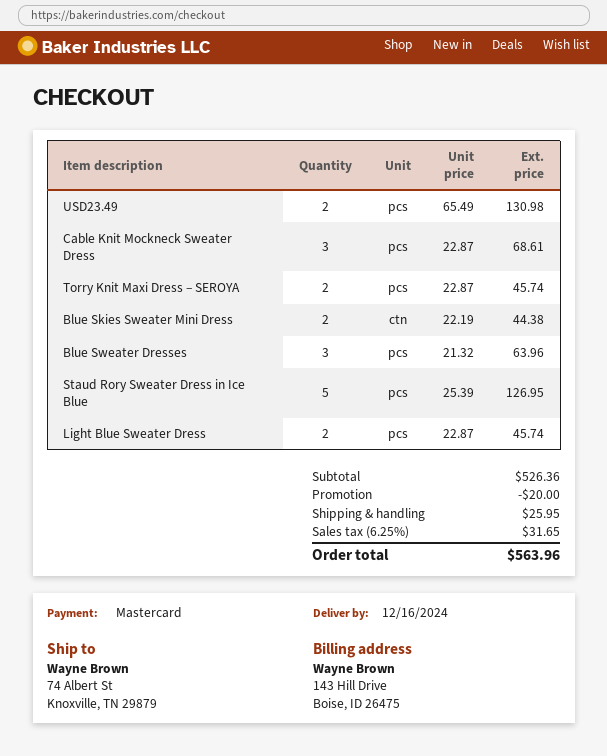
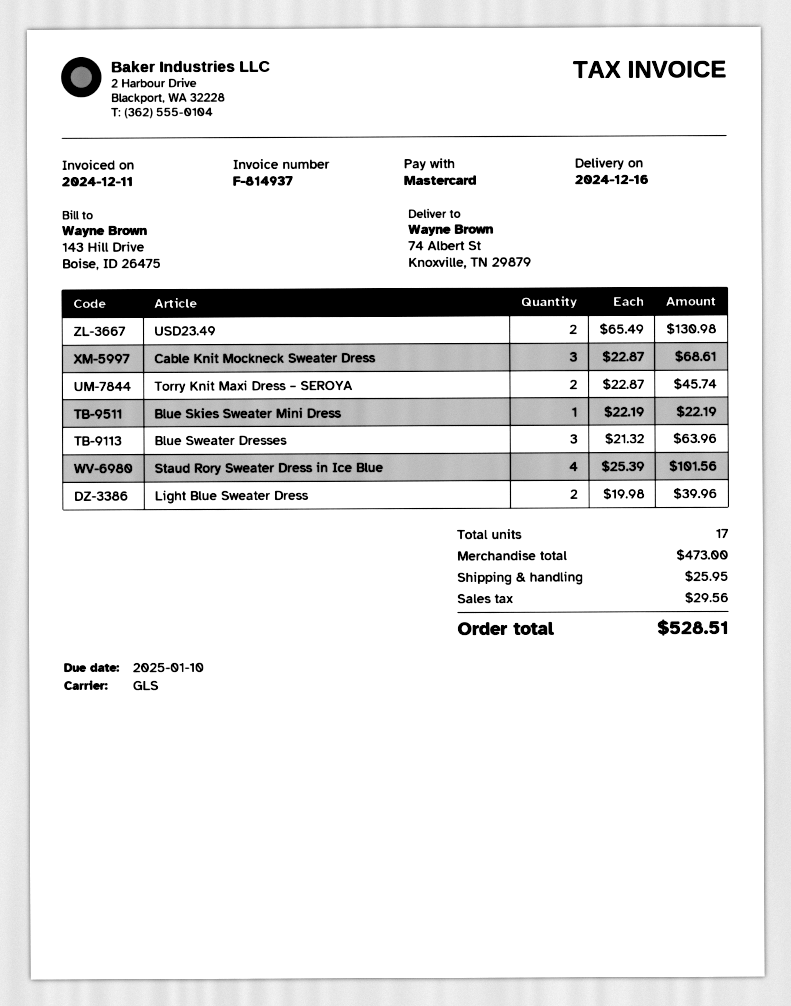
Blue Skies Sweater Mini Dress: 2 x 22.19 = 44.38 -> 1 x 22.19 = 22.19
Staud Rory Sweater Dress in Ice Blue: 5 x 25.39 = 126.95 -> 4 x 25.39 = 101.56
Light Blue Sweater Dress: 2 x 22.87 = 45.74 -> 2 x 19.98 = 39.96
subtotal: 526.36 -> 473.00
discount: 20.00 -> none
tax: 31.65 -> 29.56
total: 563.96 -> 528.51

